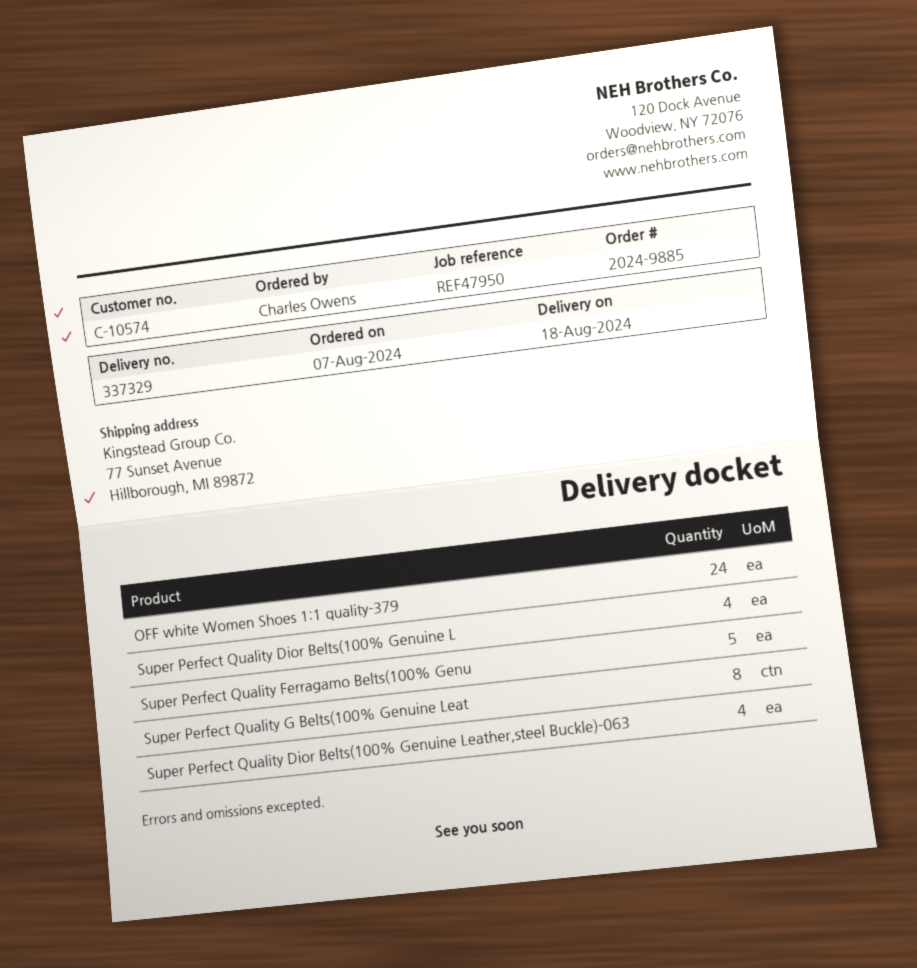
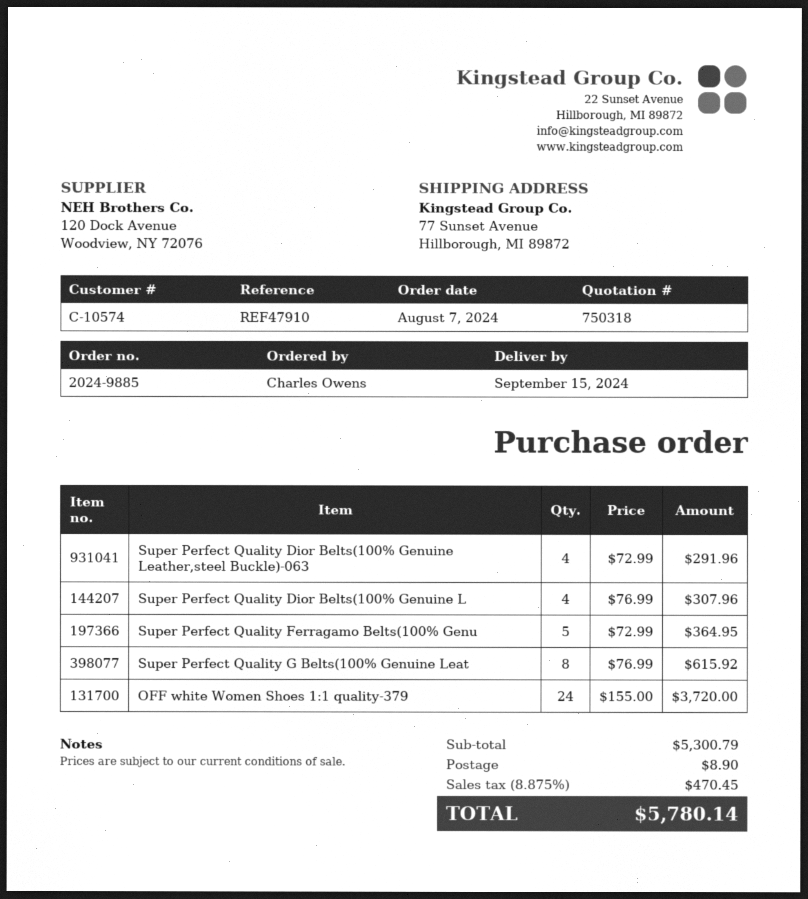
delivery date: 2024-08-18 -> 2024-09-15
reference: REF47950 -> REF47910

